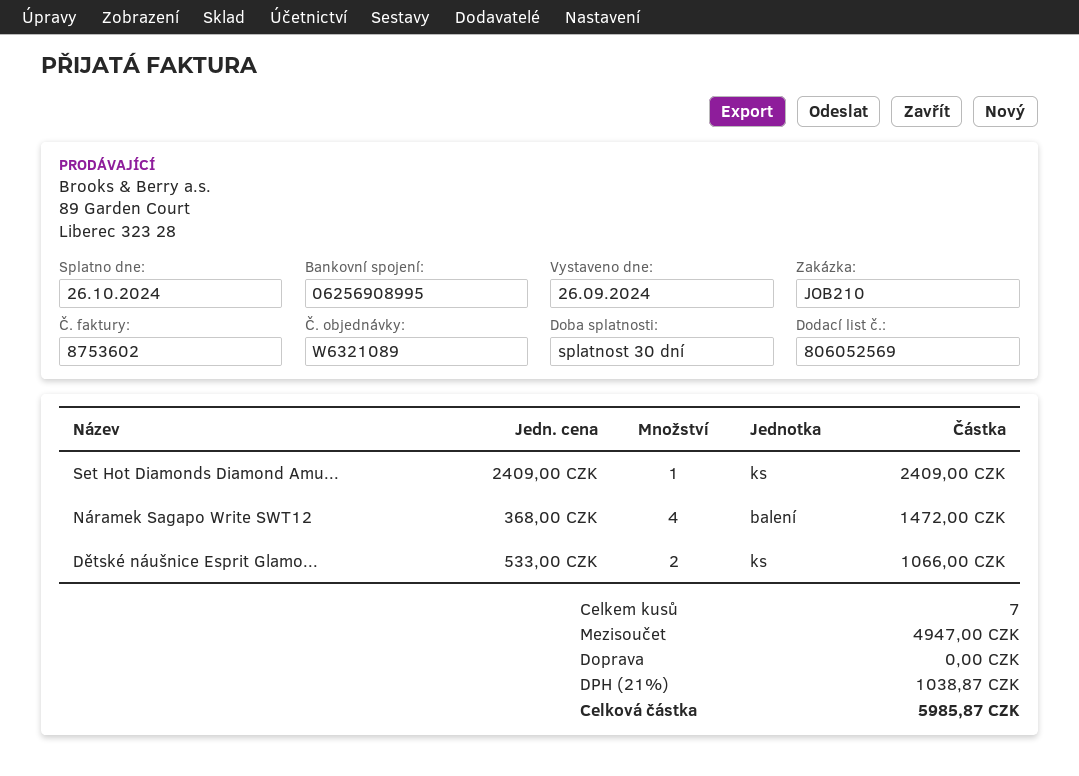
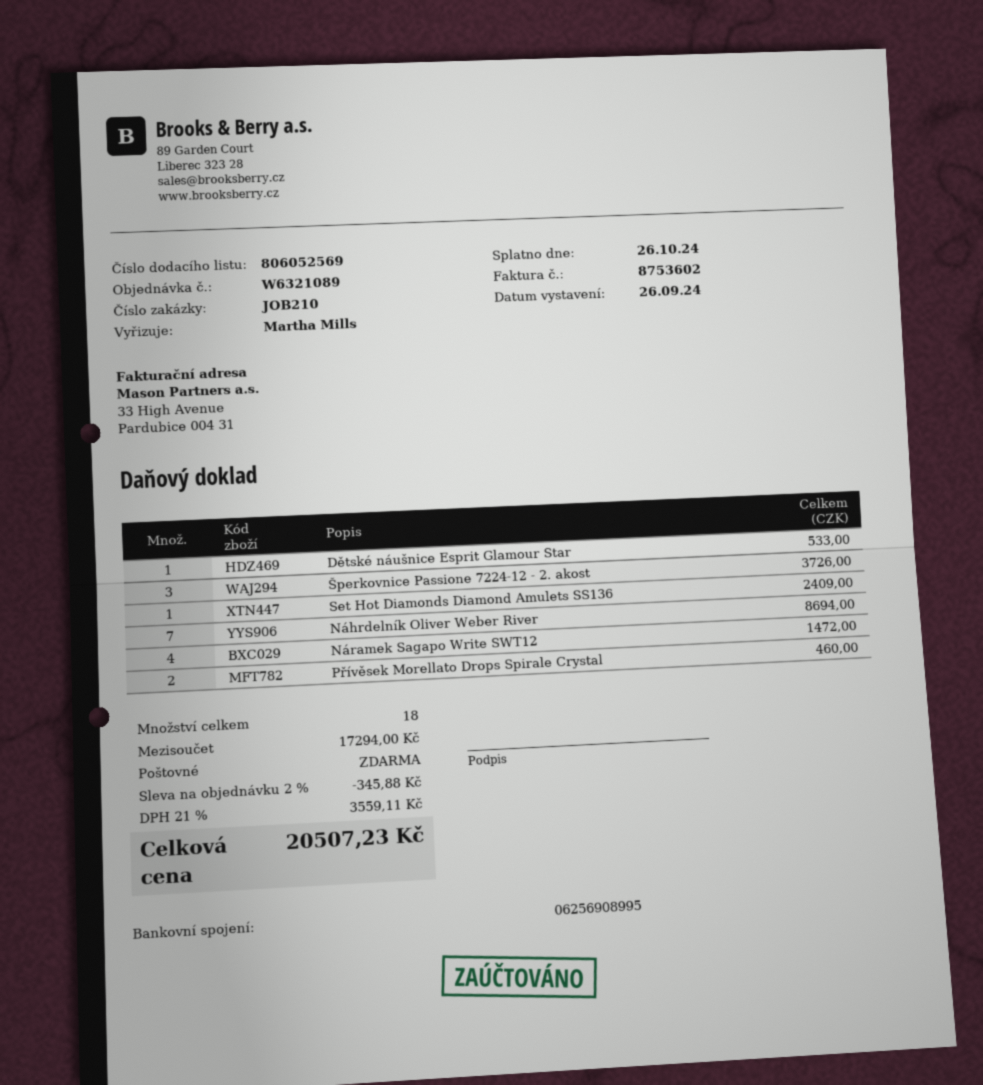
Dětské náušnice Esprit Glamo...: 2 for 1066.00 -> 1 for 533.00
Šperkovnice Passione 7224-12 - 2. akost: none -> 3 for 3726.00
Náhrdelník Oliver Weber River: none -> 7 for 8694.00
Přívěsek Morellato Drops Spirale Crystal: none -> 2 for 460.00
total quantity: 7 -> 18
subtotal: 4947.00 -> 17294.00
discount: none -> 2% = 345.88
tax: 21% = 1038.87 -> 21% = 3559.11
total: 5985.87 -> 20507.23

